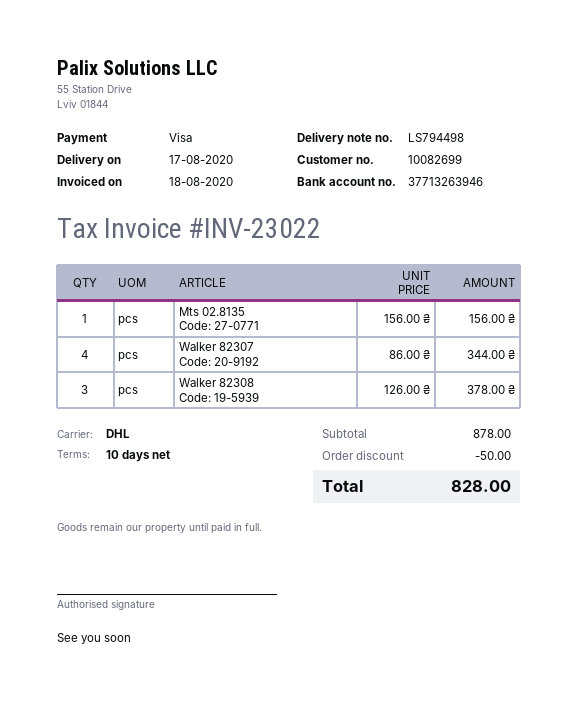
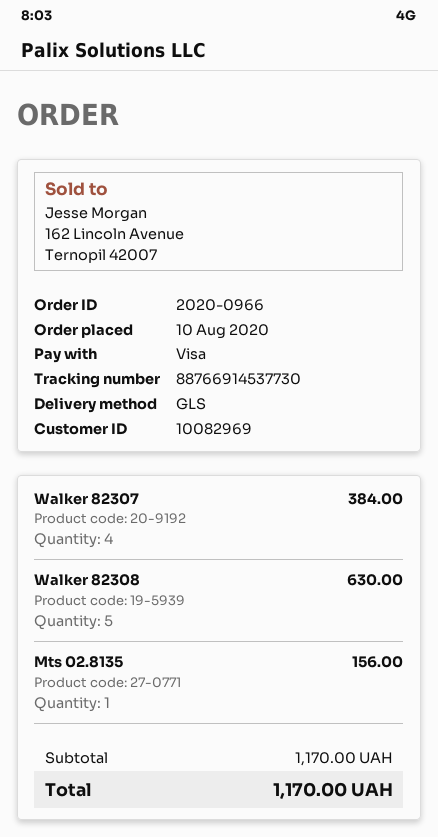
customer number: 10082699 -> 10082969
shipping method: DHL -> GLS
Walker 82307: 4 for 344.00 -> 4 for 384.00
Walker 82308: 3 for 378.00 -> 5 for 630.00
subtotal: 878.00 -> 1170.00
discount: 50.00 -> none
total: 828.00 -> 1170.00

